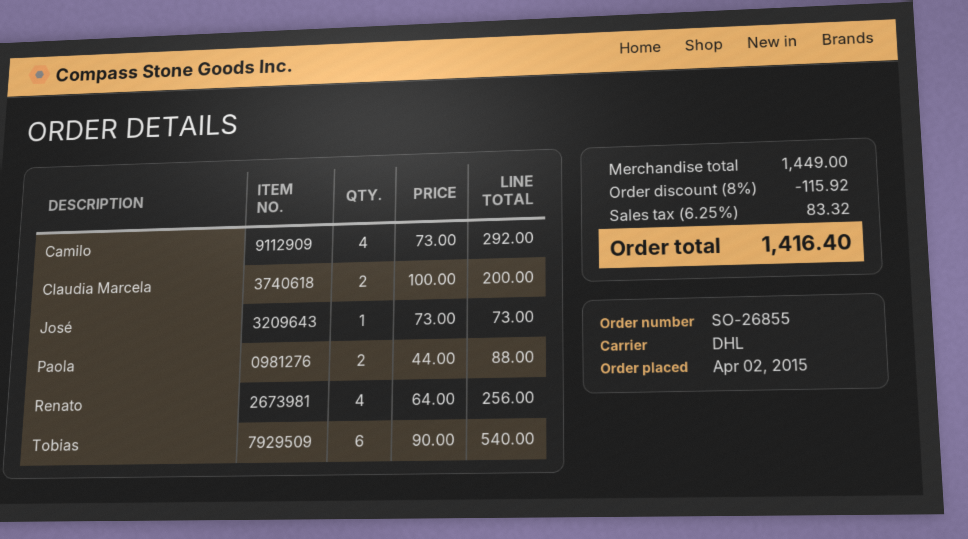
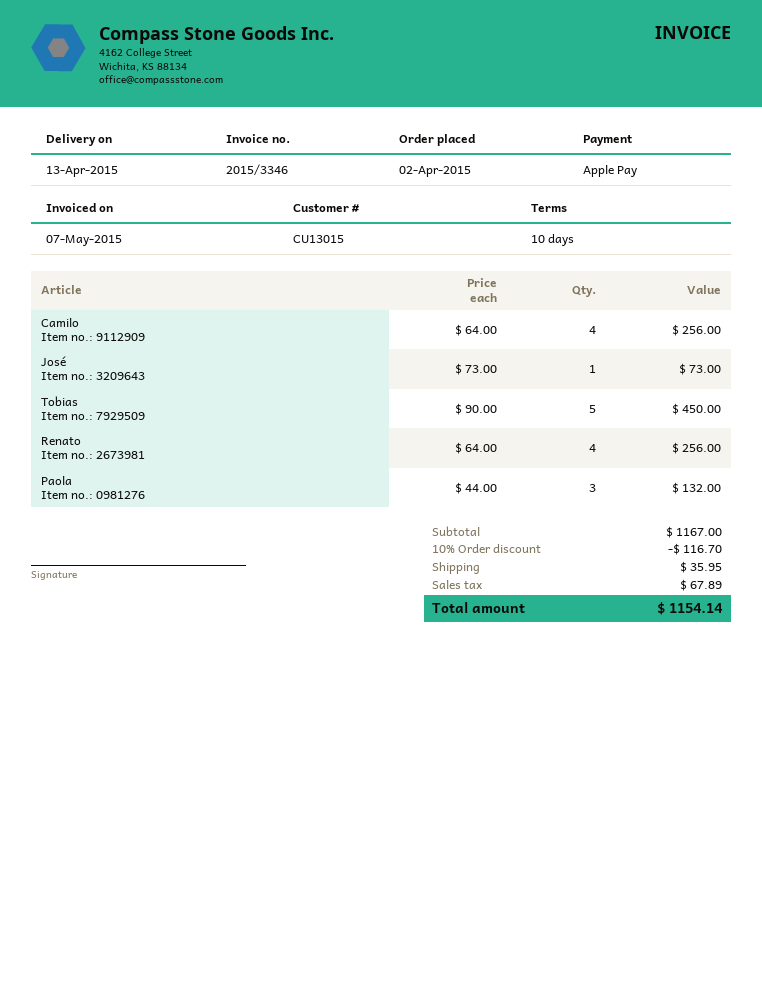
Camilo: 4 x 73.00 = 292.00 -> 4 x 64.00 = 256.00
Claudia Marcela: 2 x 100.00 = 200.00 -> none
Paola: 2 x 44.00 = 88.00 -> 3 x 44.00 = 132.00
Tobias: 6 x 90.00 = 540.00 -> 5 x 90.00 = 450.00
subtotal: 1449.00 -> 1167.00
discount: 8% = 115.92 -> 10% = 116.70
shipping: none -> 35.95
tax: 83.32 -> 67.89
total: 1416.40 -> 1154.14

